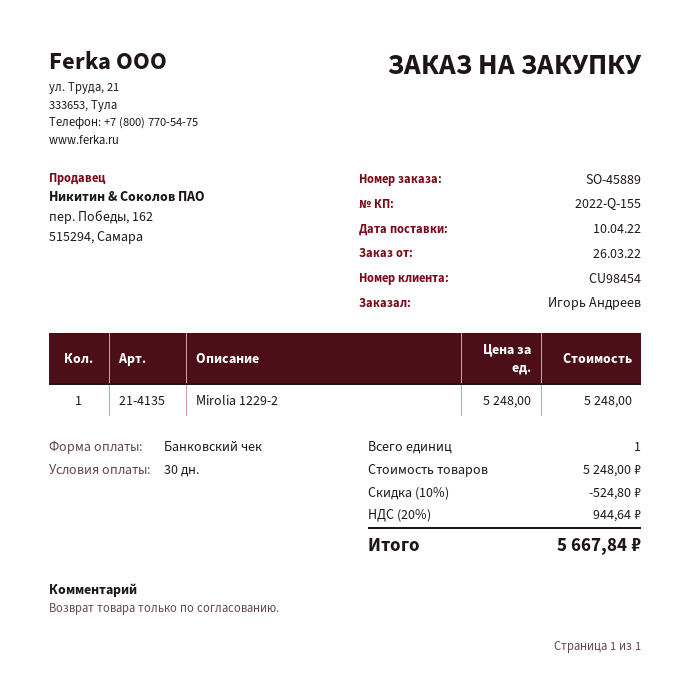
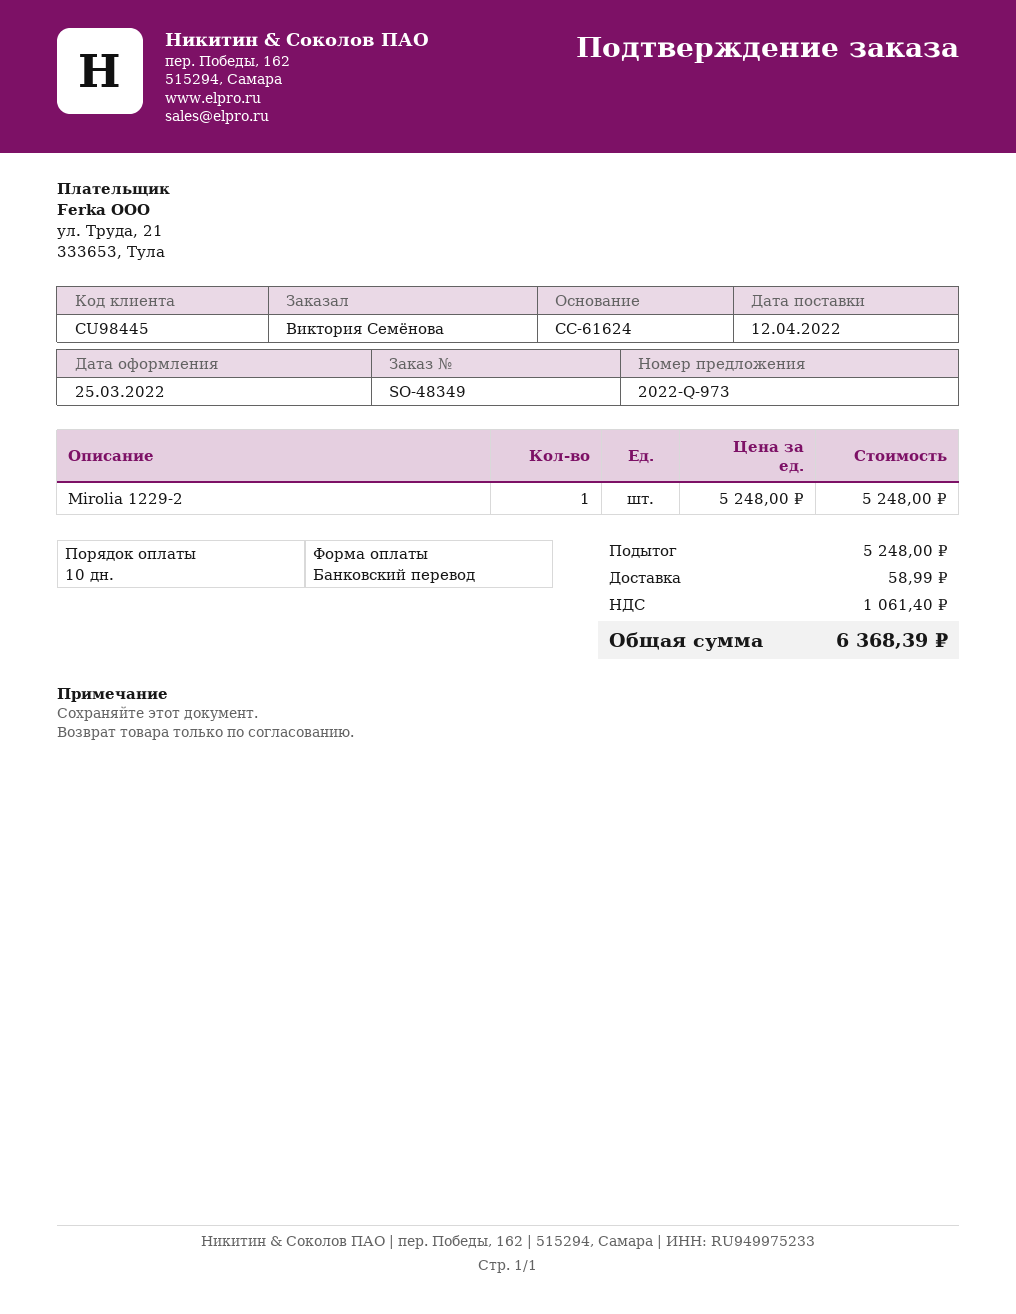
quote number: 2022-Q-155 -> 2022-Q-973
order number: SO-45889 -> SO-48349
order date: 2022-03-26 -> 2022-03-25
delivery date: 2022-04-10 -> 2022-04-12
payment terms: 30 days -> 10 days
customer number: CU98454 -> CU98445
ordered by: Игорь Андреев -> Виктория Семёнова
payment method: cheque -> bank transfer
discount: 10% = 524.80 -> none
shipping: none -> 58.99
tax: 944.64 -> 1061.40
total: 5667.84 -> 6368.39

